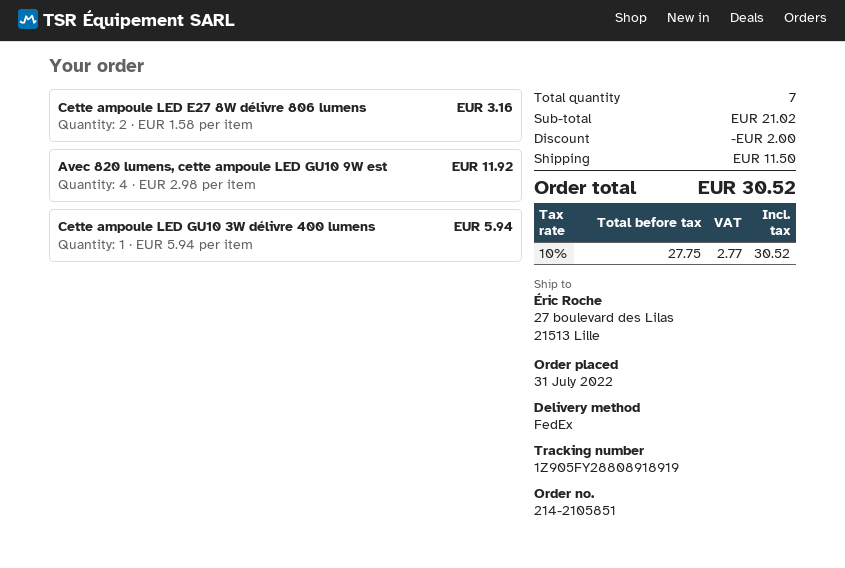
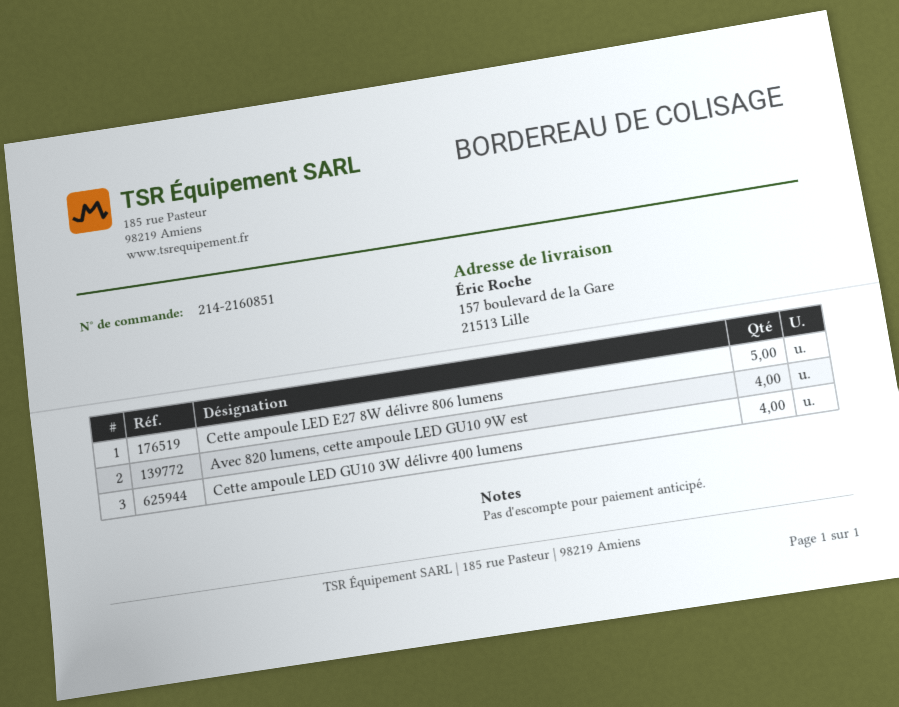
order number: 214-2105851 -> 214-2160851
ship to: 27 boulevard des Lilas, 21513 Lille -> 157 boulevard de la Gare, 21513 Lille
Cette ampoule LED E27 8W délivre 806 lumens: 2 -> 5
Cette ampoule LED GU10 3W délivre 400 lumens: 1 -> 4

